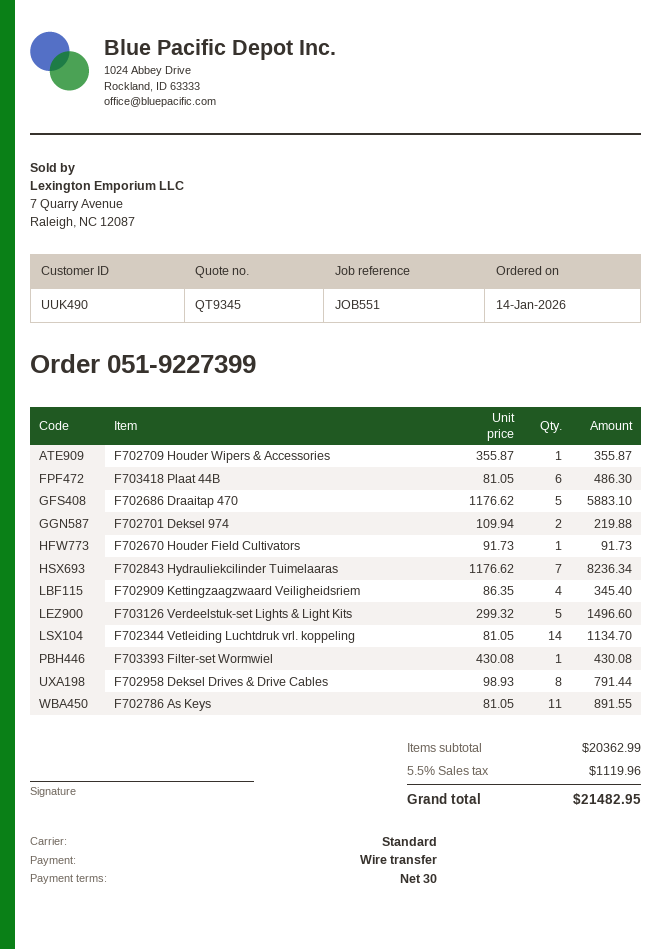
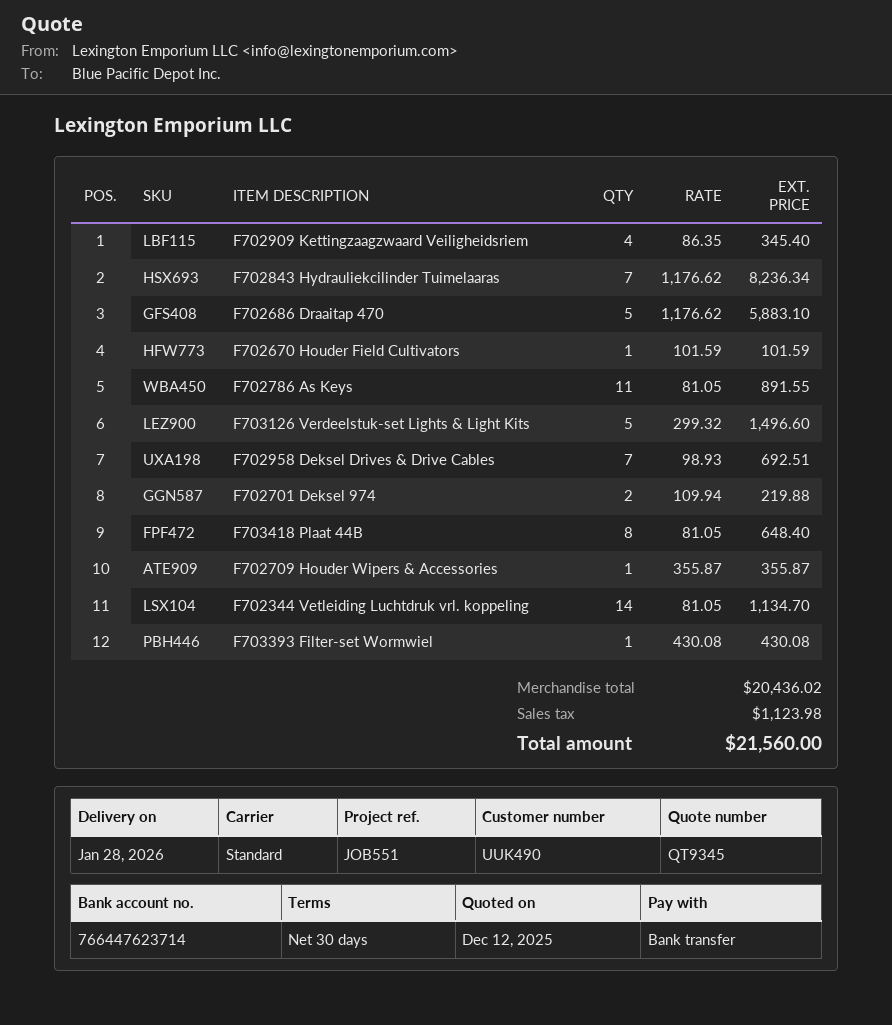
F703418 Plaat 44B: 6 x 81.05 = 486.30 -> 8 x 81.05 = 648.40
F702670 Houder Field Cultivators: 1 x 91.73 = 91.73 -> 1 x 101.59 = 101.59
F702958 Deksel Drives & Drive Cables: 8 x 98.93 = 791.44 -> 7 x 98.93 = 692.51
subtotal: 20362.99 -> 20436.02
tax: 1119.96 -> 1123.98
total: 21482.95 -> 21560.00

